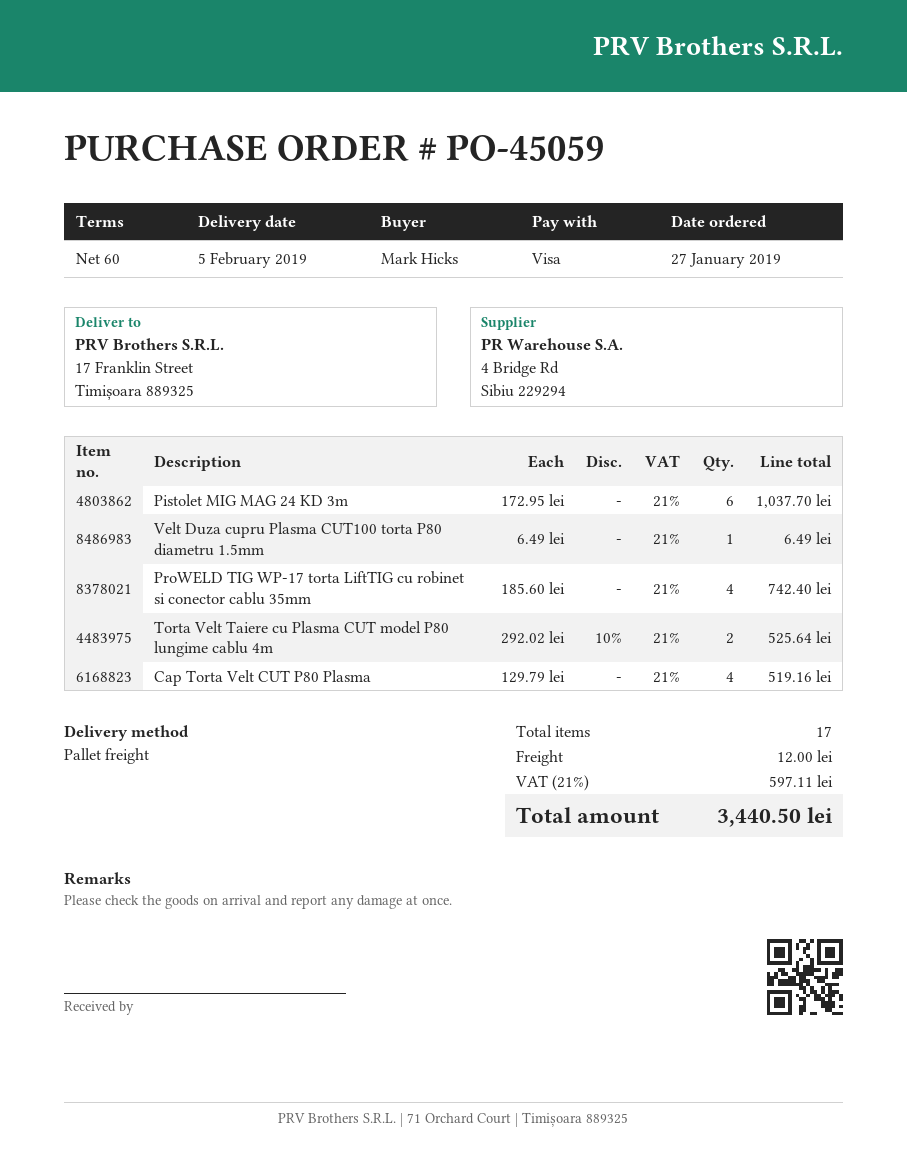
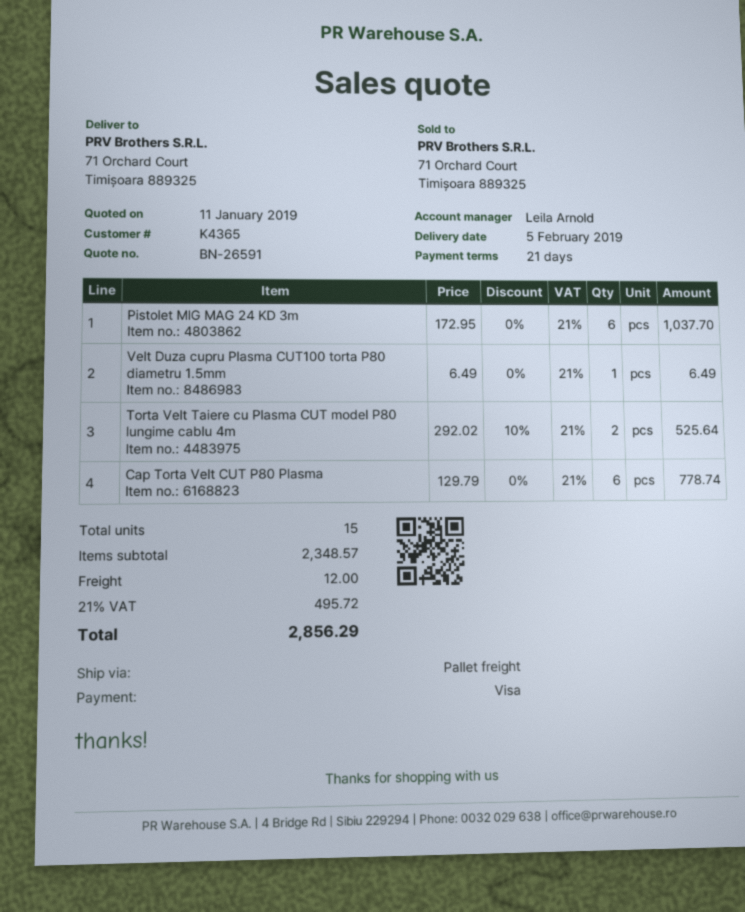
payment terms: 60 days -> 21 days
ship to: 17 Franklin Street, Timișoara 889325 -> 71 Orchard Court, Timișoara 889325
ProWELD TIG WP-17 torta LiftTIG cu robinet si conector cablu 35mm: 4 x 185.60 = 742.40 -> none
Cap Torta Velt CUT P80 Plasma: 4 x 129.79 = 519.16 -> 6 x 129.79 = 778.74
total quantity: 17 -> 15
tax: 21% = 597.11 -> 21% = 495.72
total: 3440.50 -> 2856.29

